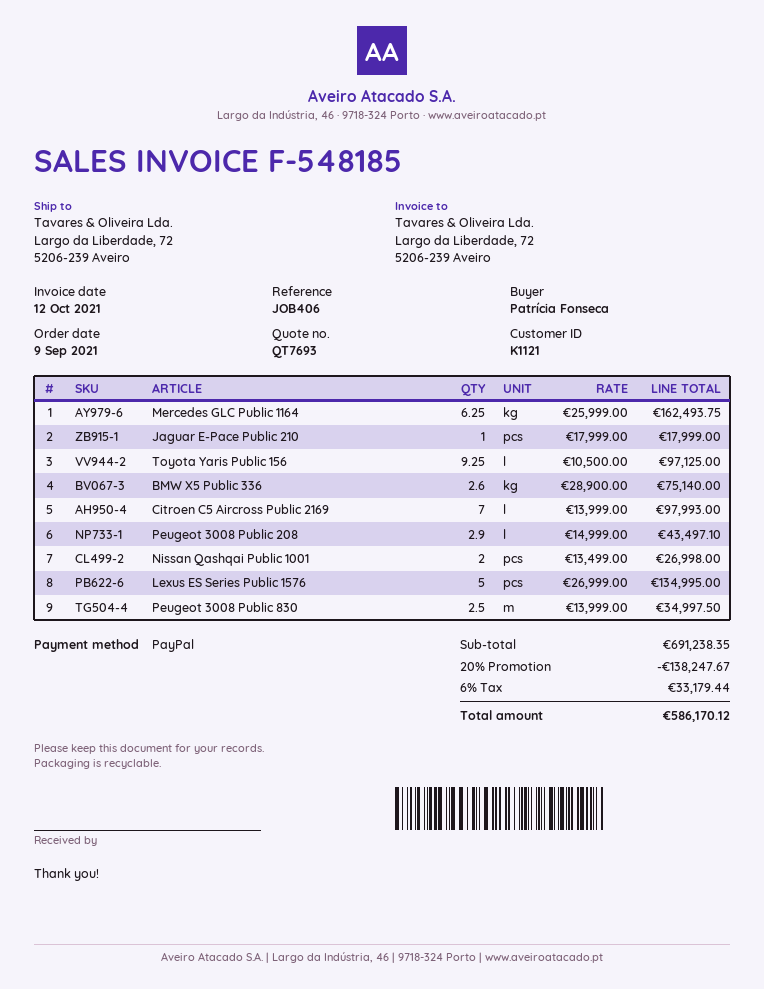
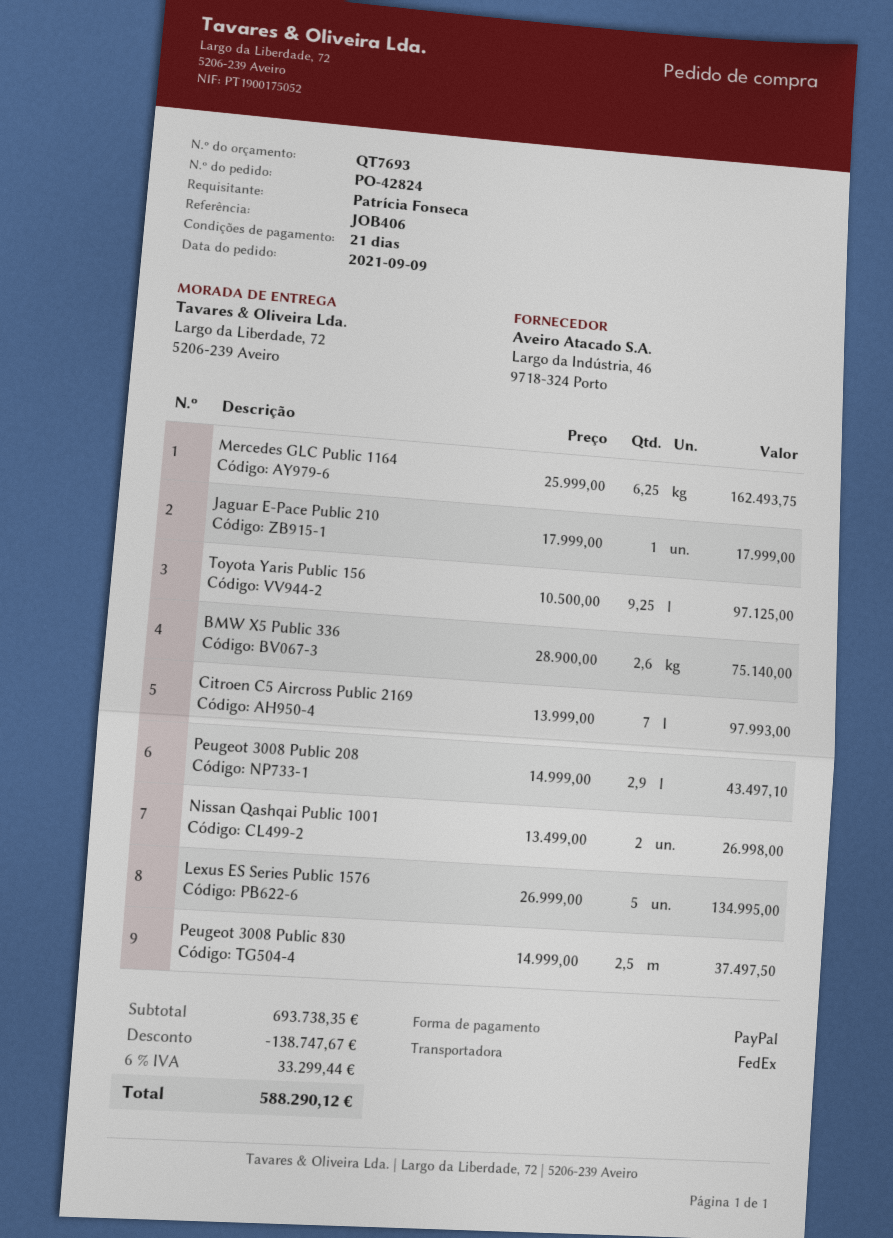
Peugeot 3008 Public 830: 2.5 x 13999.00 = 34997.50 -> 2.5 x 14999.00 = 37497.50
subtotal: 691238.35 -> 693738.35
discount: 138247.67 -> 138747.67
tax: 6% = 33179.44 -> 6% = 33299.44
total: 586170.12 -> 588290.12

